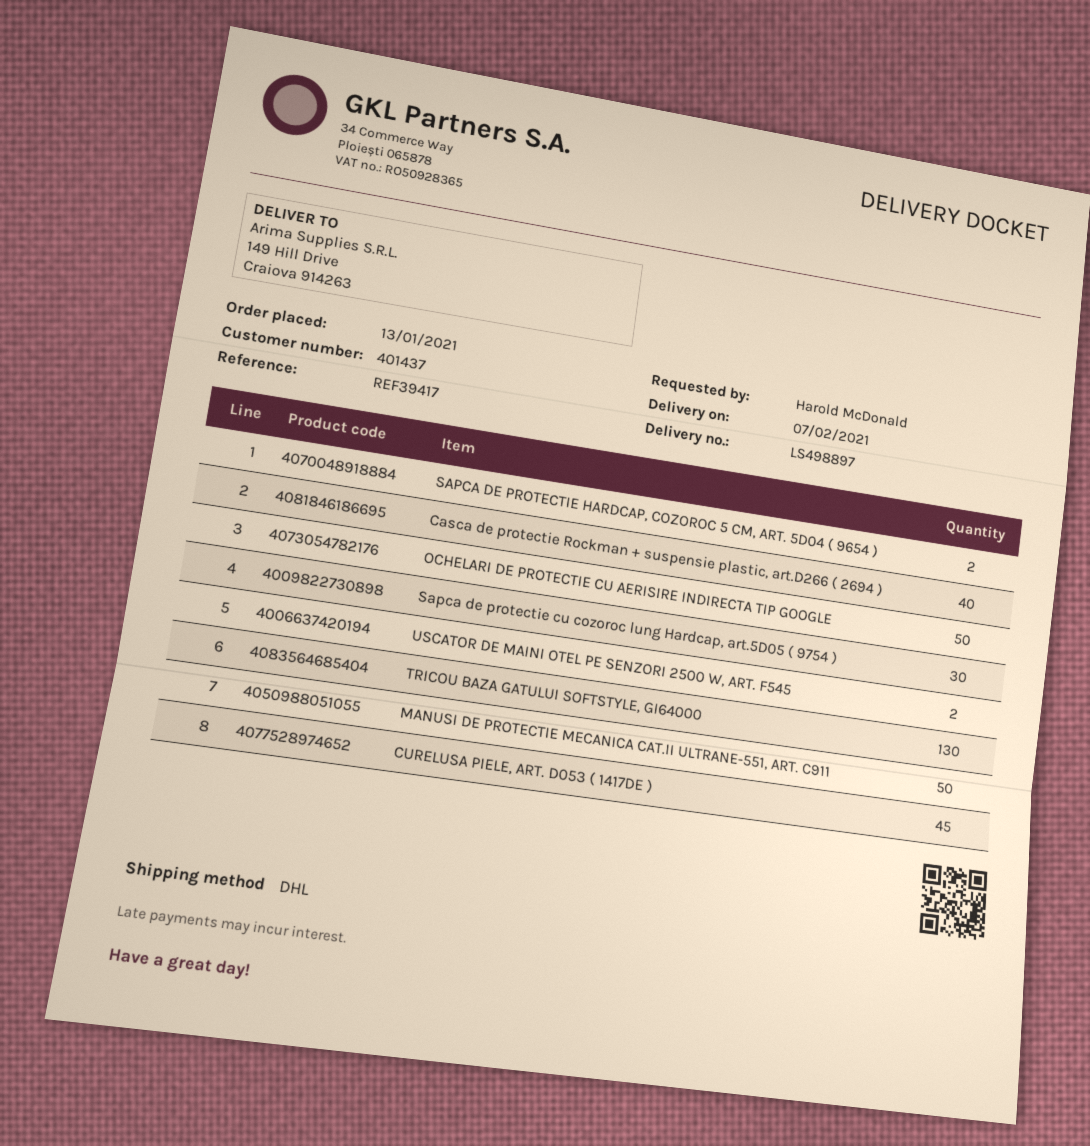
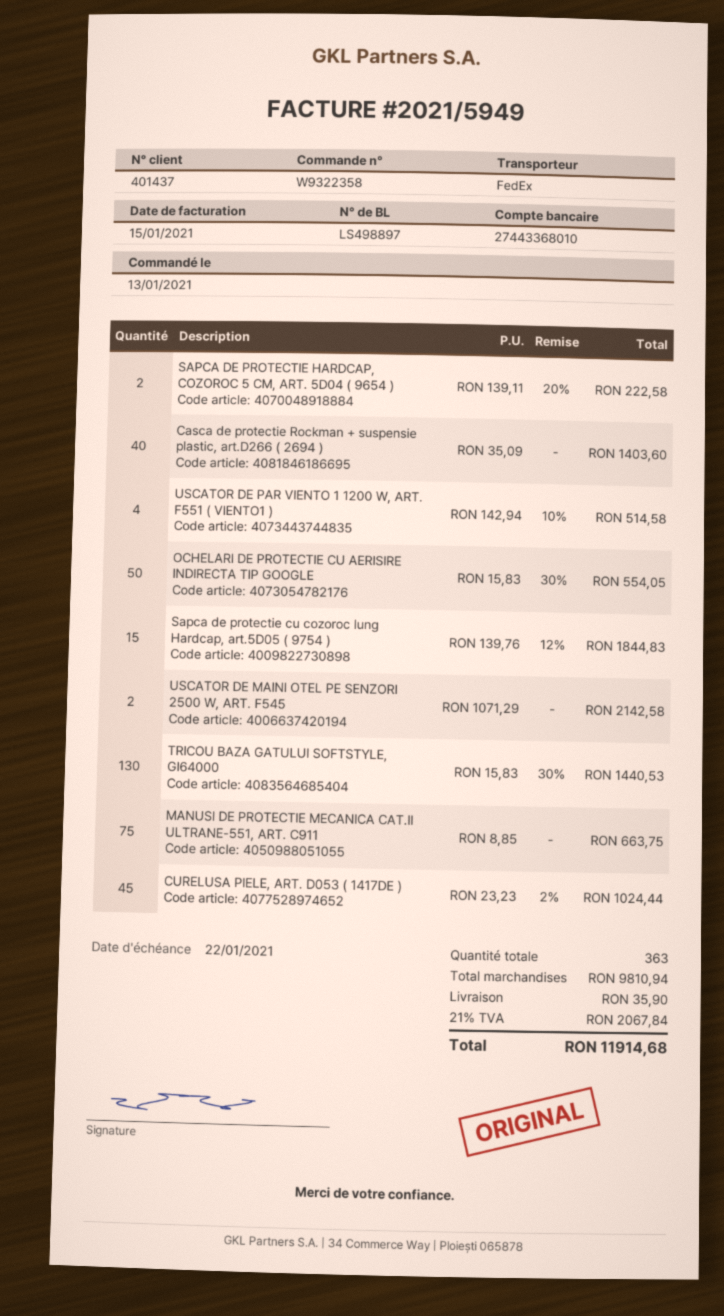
shipping method: DHL -> FedEx
Sapca de protectie cu cozoroc lung Hardcap, art.5D05 ( 9754 ): 30 -> 15
MANUSI DE PROTECTIE MECANICA CAT.II ULTRANE-551, ART. C911: 50 -> 75
USCATOR DE PAR VIENTO 1 1200 W, ART. F551 ( VIENTO1 ): none -> 4

